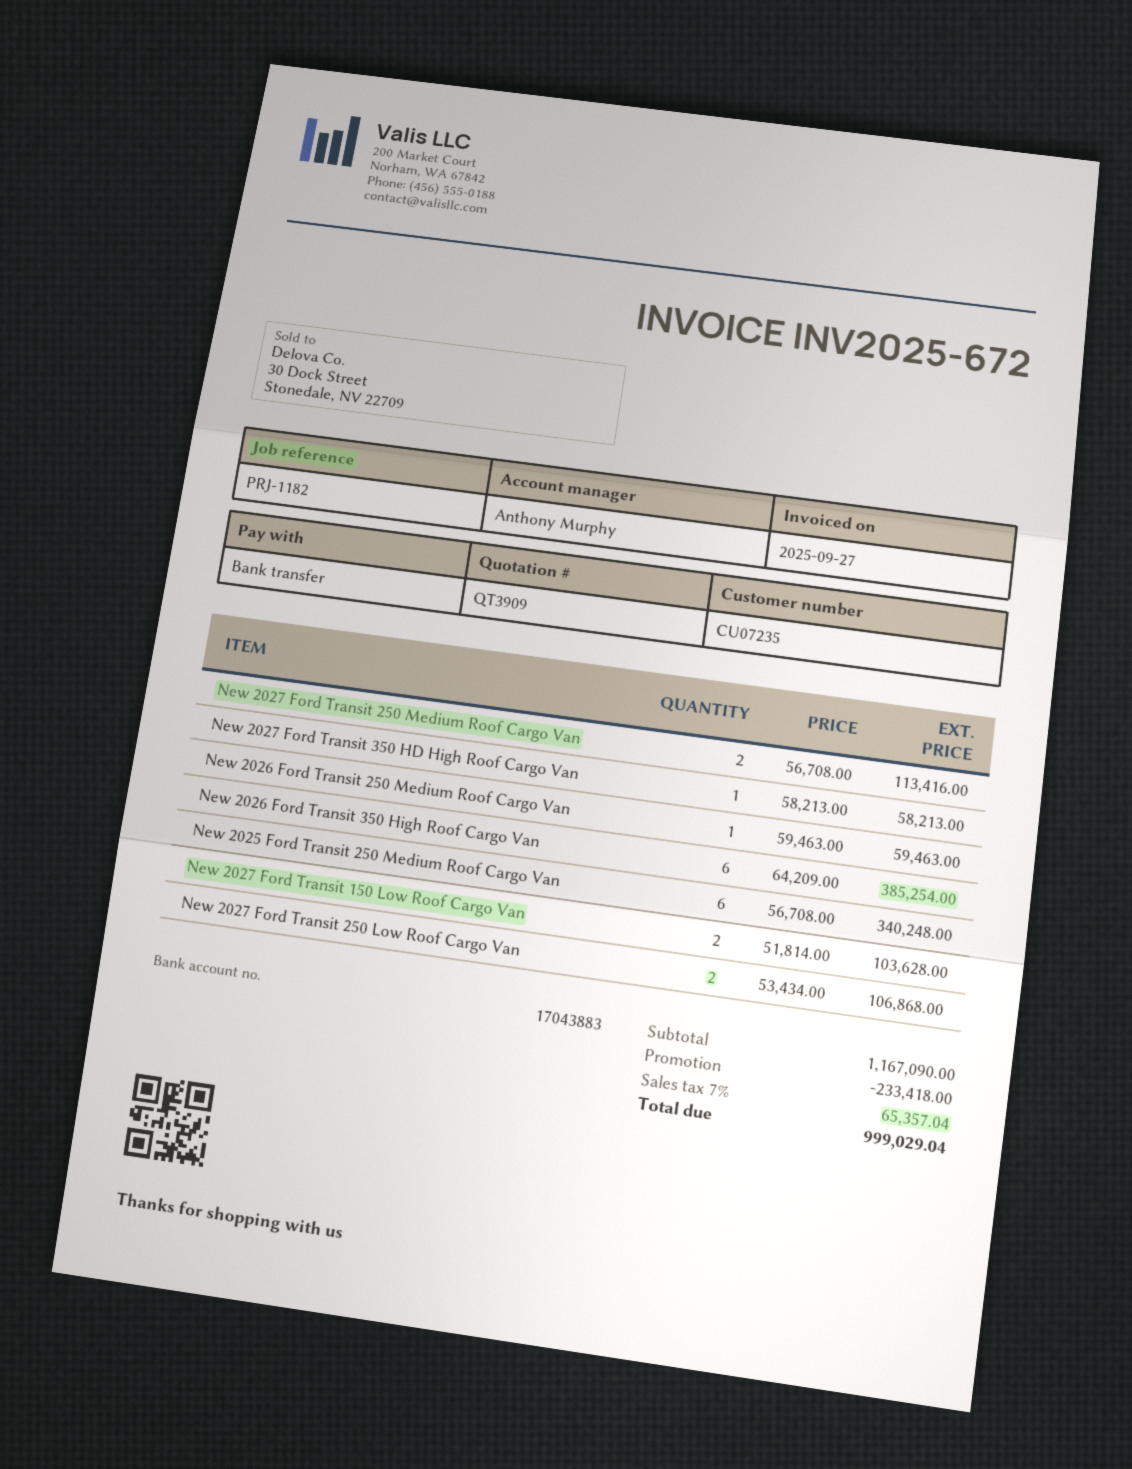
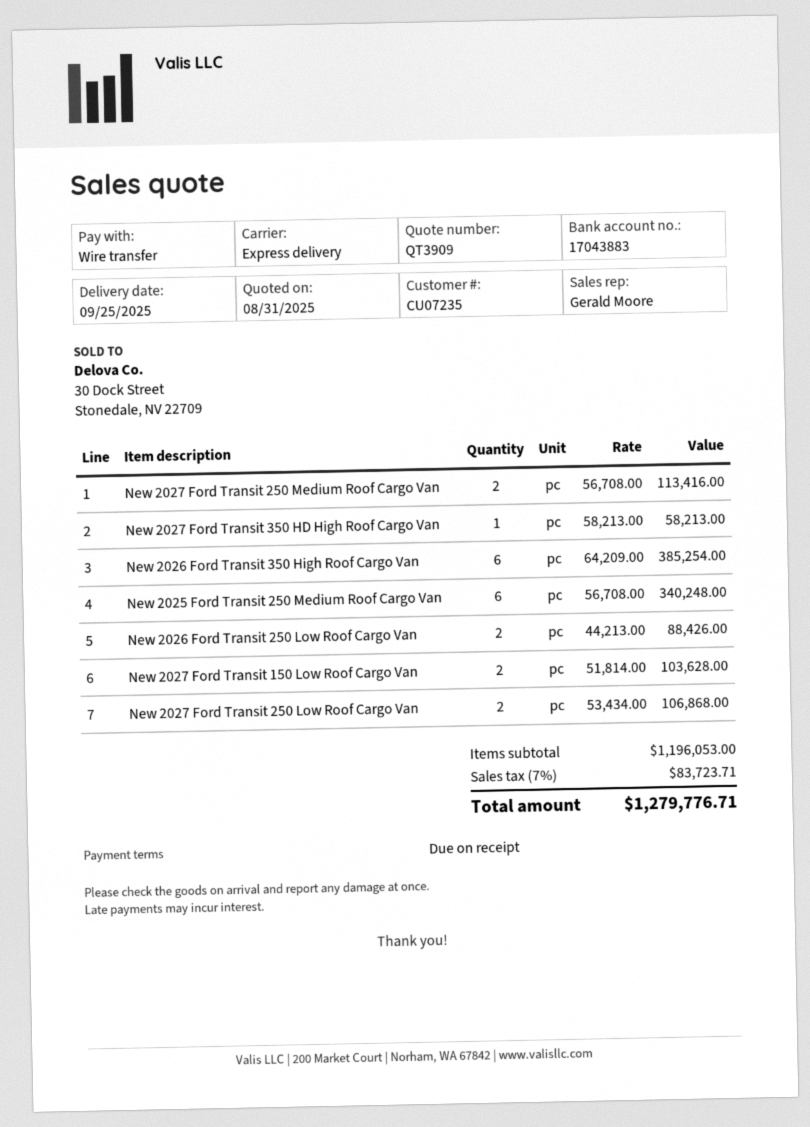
sales rep: Anthony Murphy -> Gerald Moore
New 2026 Ford Transit 250 Medium Roof Cargo Van: 1 x 59463.00 = 59463.00 -> none
New 2026 Ford Transit 250 Low Roof Cargo Van: none -> 2 x 44213.00 = 88426.00
subtotal: 1167090.00 -> 1196053.00
discount: 233418.00 -> none
tax: 7% = 65357.04 -> 7% = 83723.71
total: 999029.04 -> 1279776.71

